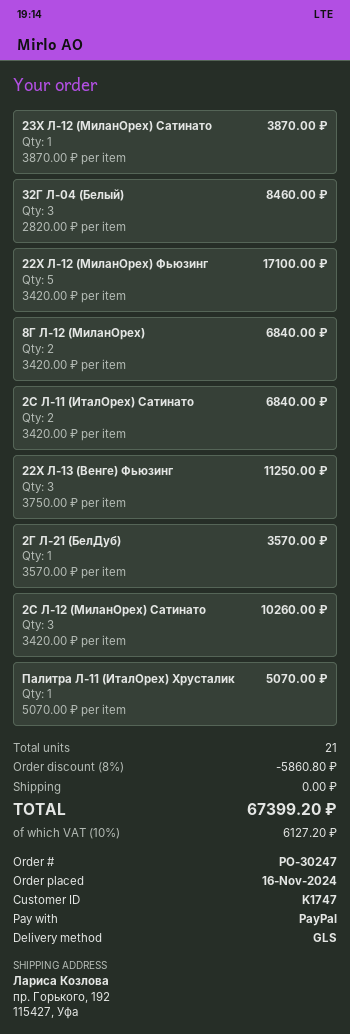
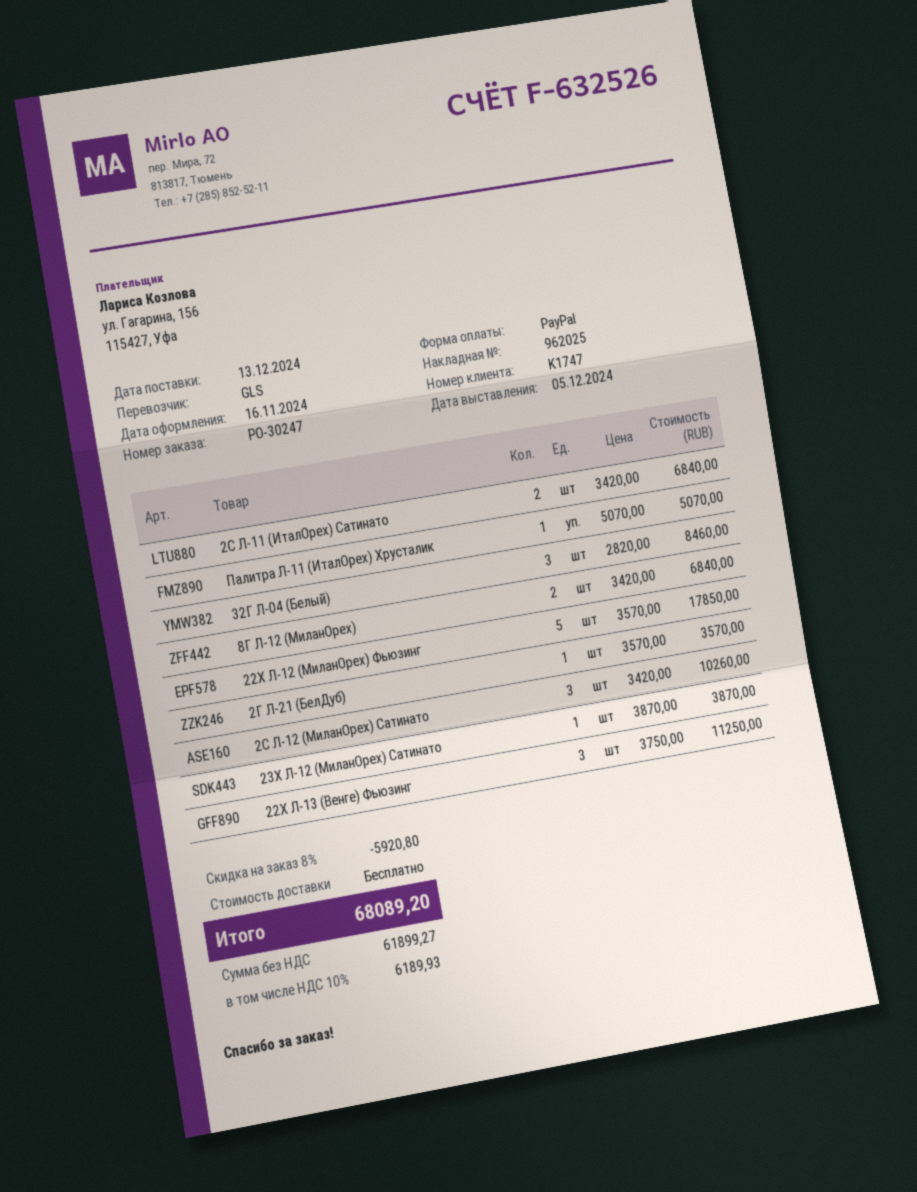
22Х Л-12 (МиланОрех) Фьюзинг: 5 x 3420.00 = 17100.00 -> 5 x 3570.00 = 17850.00
discount: 8% = 5860.80 -> 8% = 5920.80
tax: 10% = 6127.20 -> 10% = 6189.93
total: 67399.20 -> 68089.20

